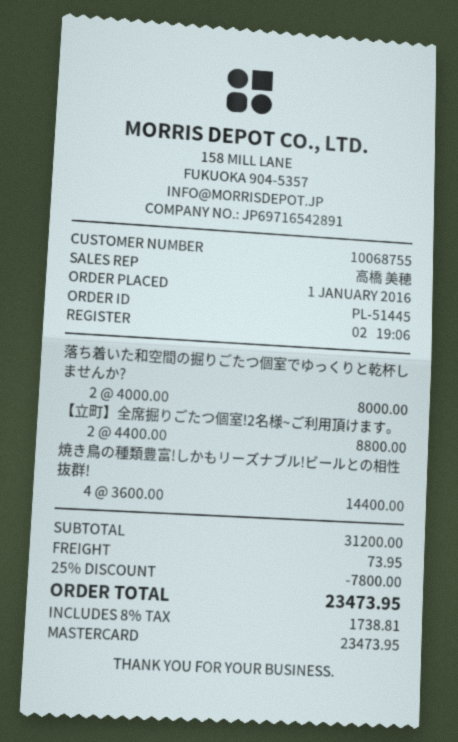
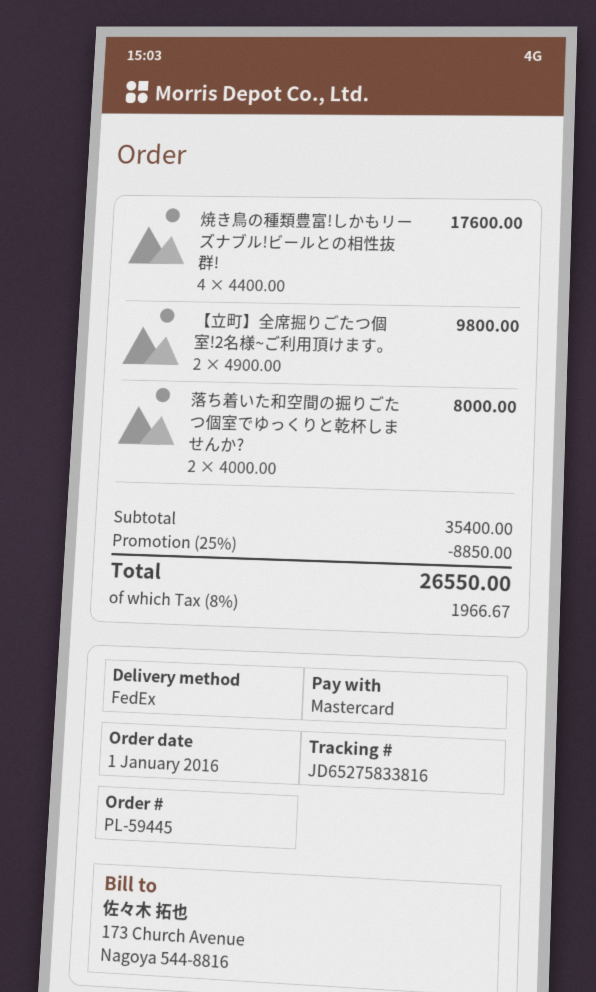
order number: PL-51445 -> PL-59445
【立町】全席掘りごたつ個室!2名様~ご利用頂けます。: 2 x 4400.00 = 8800.00 -> 2 x 4900.00 = 9800.00
焼き鳥の種類豊富!しかもリーズナブル!ビールとの相性抜群!: 4 x 3600.00 = 14400.00 -> 4 x 4400.00 = 17600.00
subtotal: 31200.00 -> 35400.00
discount: 25% = 7800.00 -> 25% = 8850.00
shipping: 73.95 -> none
tax: 8% = 1738.81 -> 8% = 1966.67
total: 23473.95 -> 26550.00

